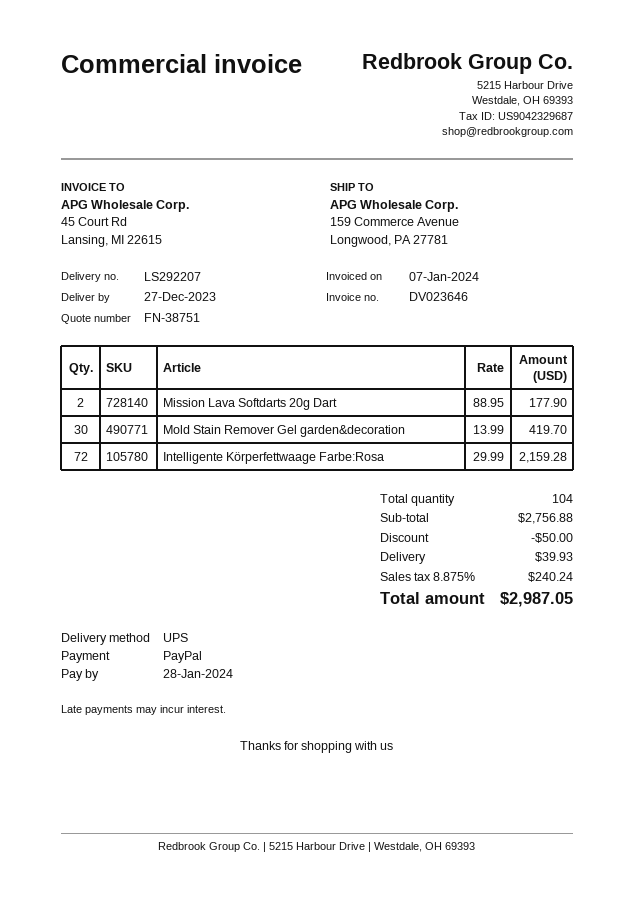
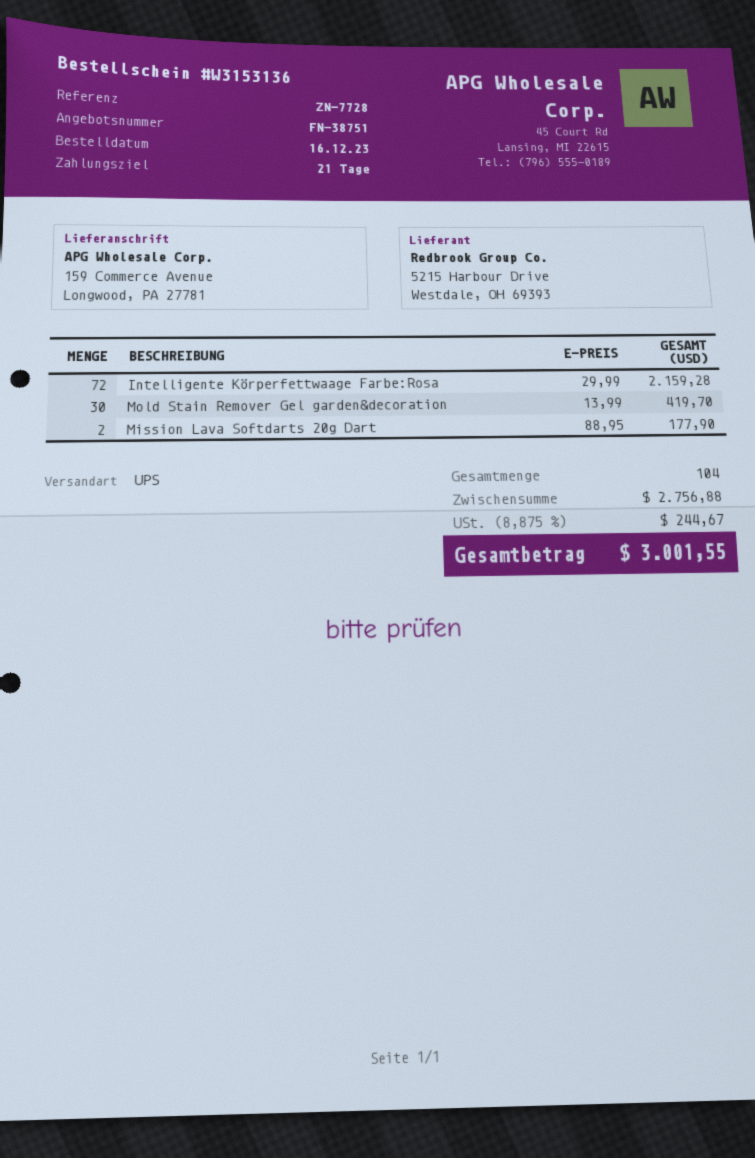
discount: 50.00 -> none
shipping: 39.93 -> none
tax: 8.875% = 240.24 -> 8.875% = 244.67
total: 2987.05 -> 3001.55

